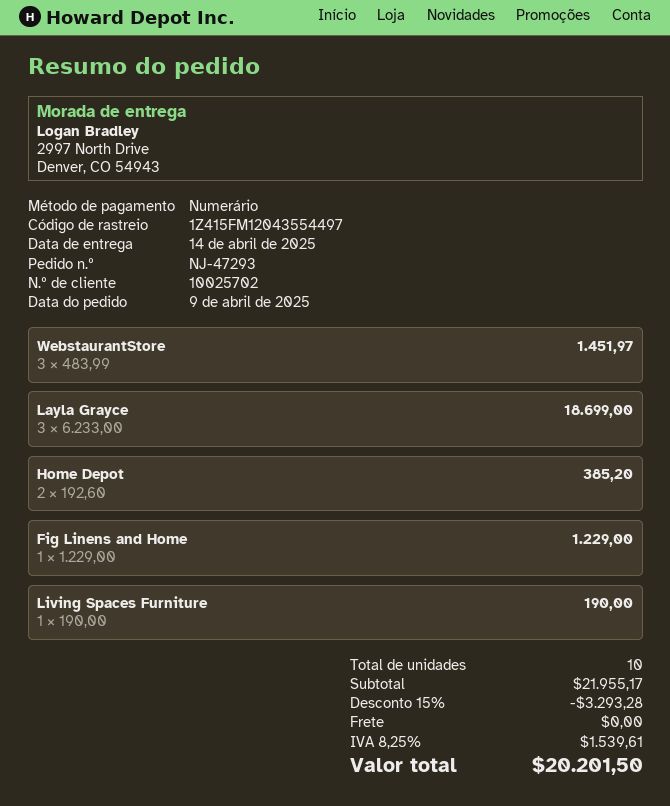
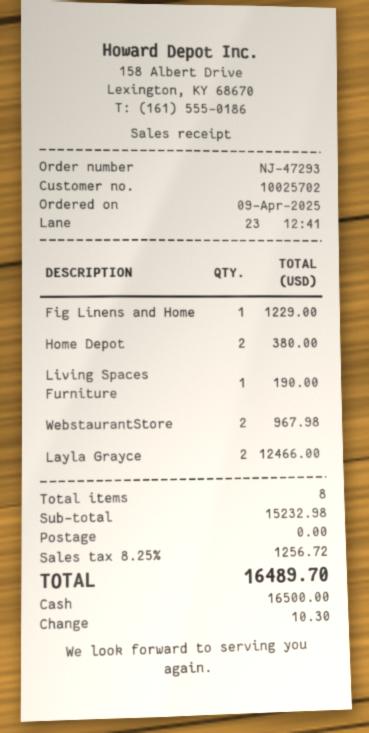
WebstaurantStore: 3 for 1451.97 -> 2 for 967.98
Layla Grayce: 3 for 18699.00 -> 2 for 12466.00
Home Depot: 2 for 385.20 -> 2 for 380.00
total quantity: 10 -> 8
subtotal: 21955.17 -> 15232.98
discount: 15% = 3293.28 -> none
tax: 8.25% = 1539.61 -> 8.25% = 1256.72
total: 20201.50 -> 16489.70

